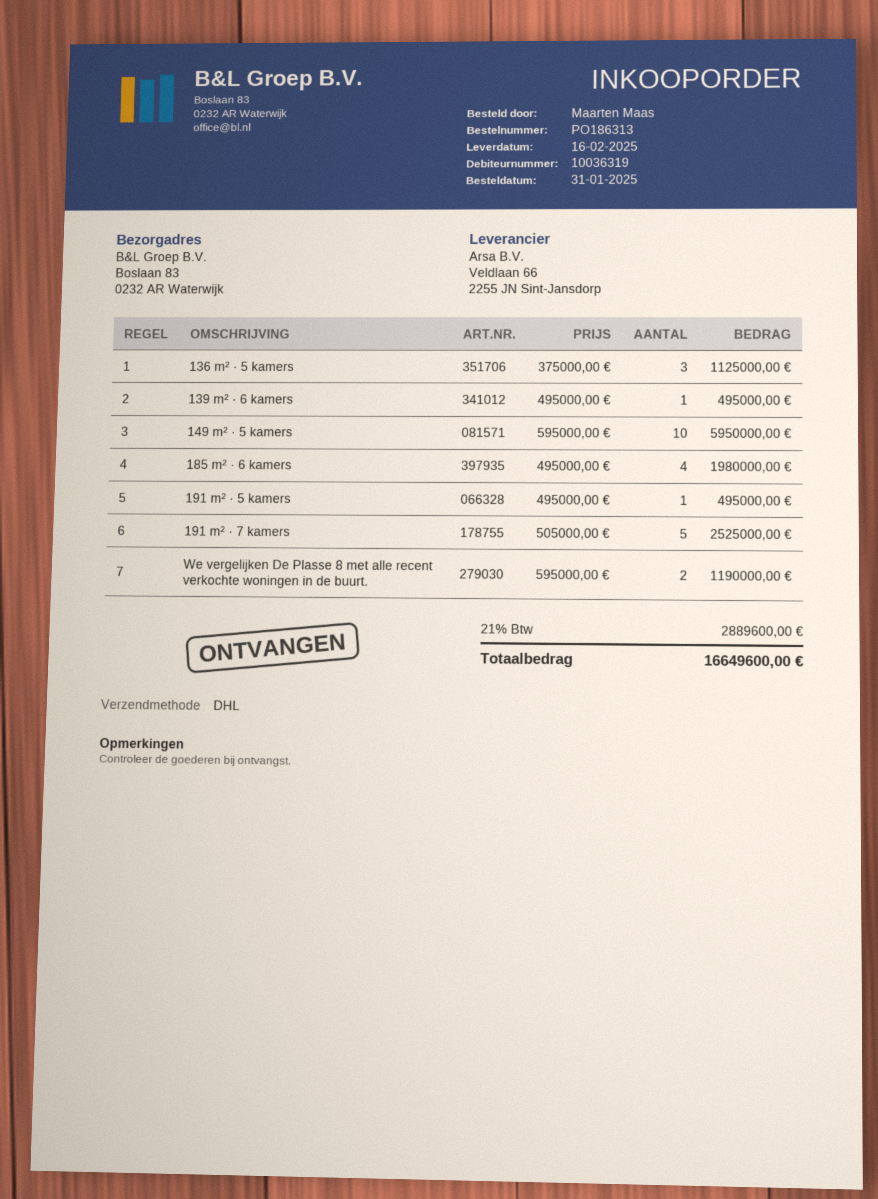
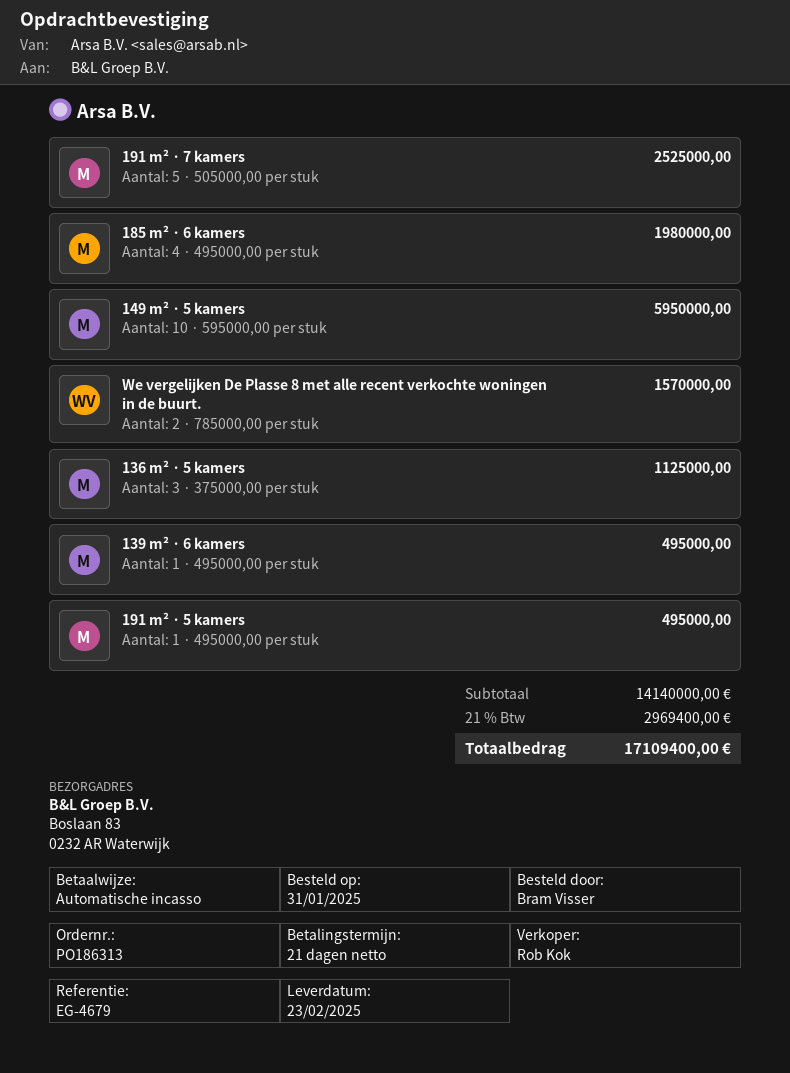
delivery date: 2025-02-16 -> 2025-02-23
ordered by: Maarten Maas -> Bram Visser
We vergelijken De Plasse 8 met alle recent verkochte woningen in de buurt.: 2 x 595000.00 = 1190000.00 -> 2 x 785000.00 = 1570000.00
tax: 21% = 2889600.00 -> 21% = 2969400.00
total: 16649600.00 -> 17109400.00

